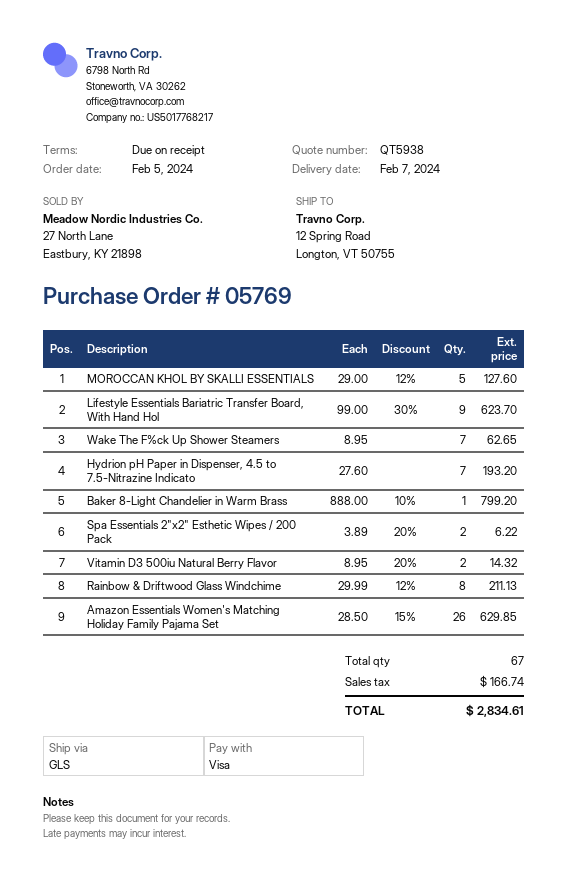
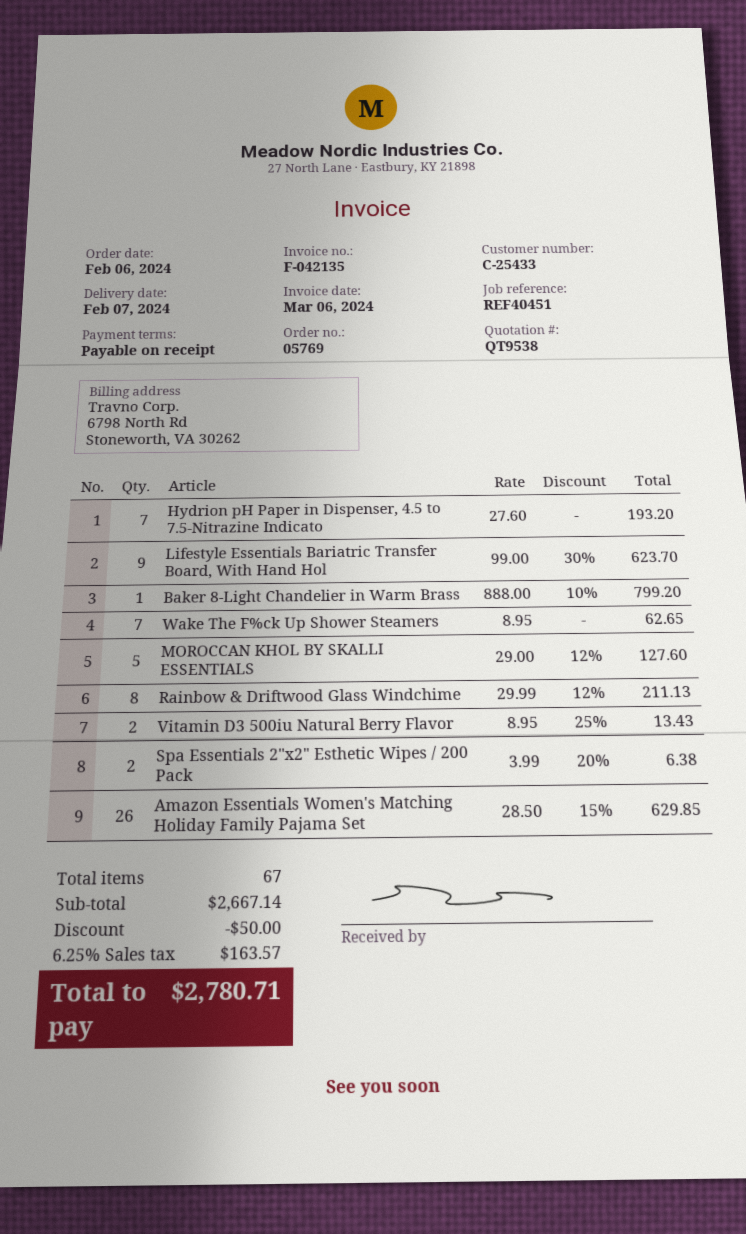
quote number: QT5938 -> QT9538
order date: 2024-02-05 -> 2024-02-06
Spa Essentials 2"x2" Esthetic Wipes / 200 Pack: 2 x 3.89 - 20% = 6.22 -> 2 x 3.99 - 20% = 6.38
Vitamin D3 500iu Natural Berry Flavor: 2 x 8.95 - 20% = 14.32 -> 2 x 8.95 - 25% = 13.43
discount: none -> 50.00
tax: 166.74 -> 163.57
total: 2834.61 -> 2780.71

